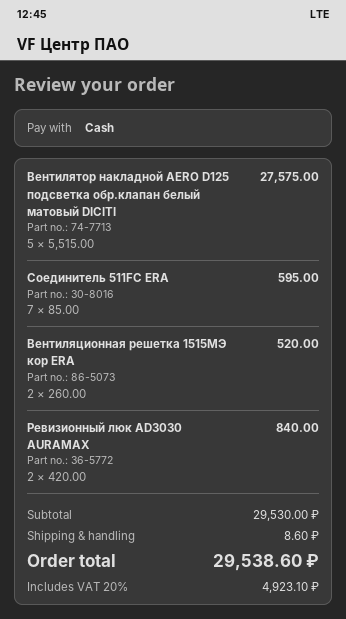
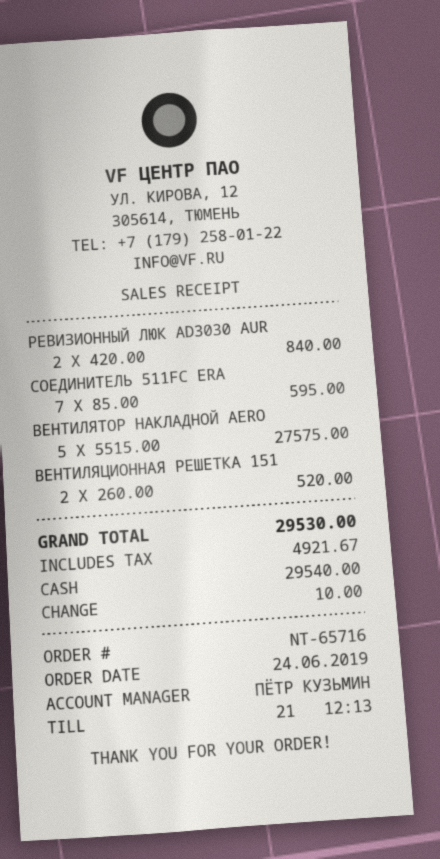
shipping: 8.60 -> none
tax: 4923.10 -> 4921.67
total: 29538.60 -> 29530.00

